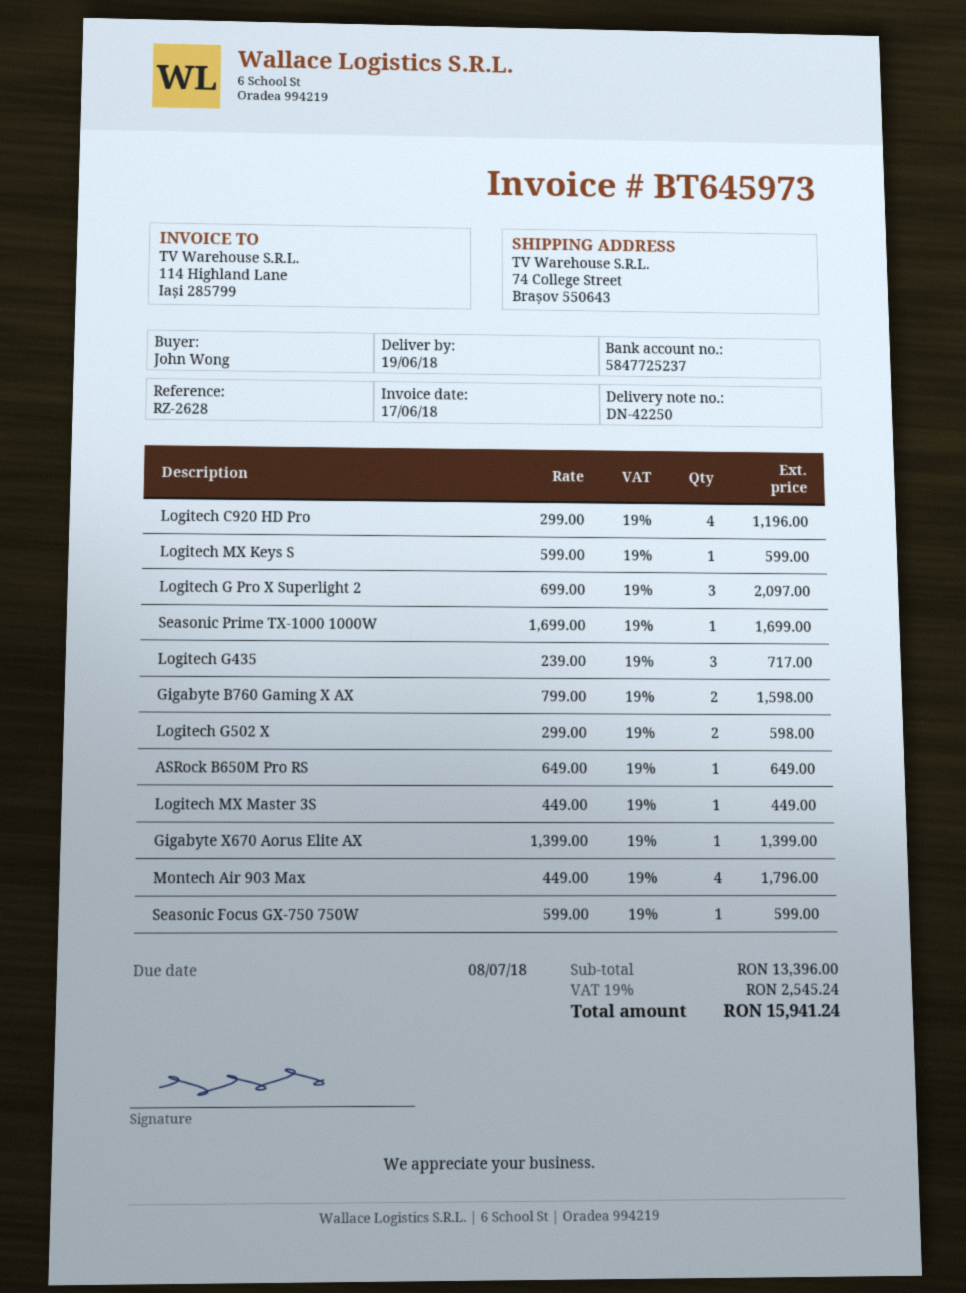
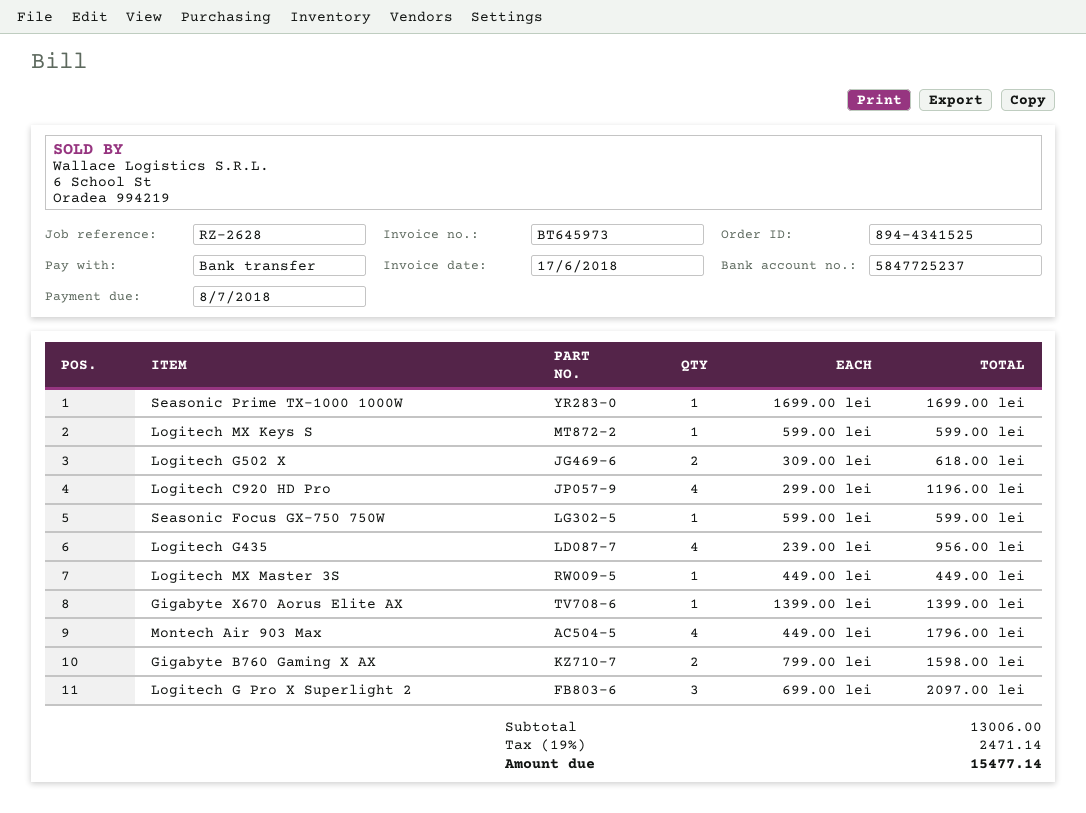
Logitech G435: 3 x 239.00 = 717.00 -> 4 x 239.00 = 956.00
Logitech G502 X: 2 x 299.00 = 598.00 -> 2 x 309.00 = 618.00
ASRock B650M Pro RS: 1 x 649.00 = 649.00 -> none
subtotal: 13396.00 -> 13006.00
tax: 19% = 2545.24 -> 19% = 2471.14
total: 15941.24 -> 15477.14

